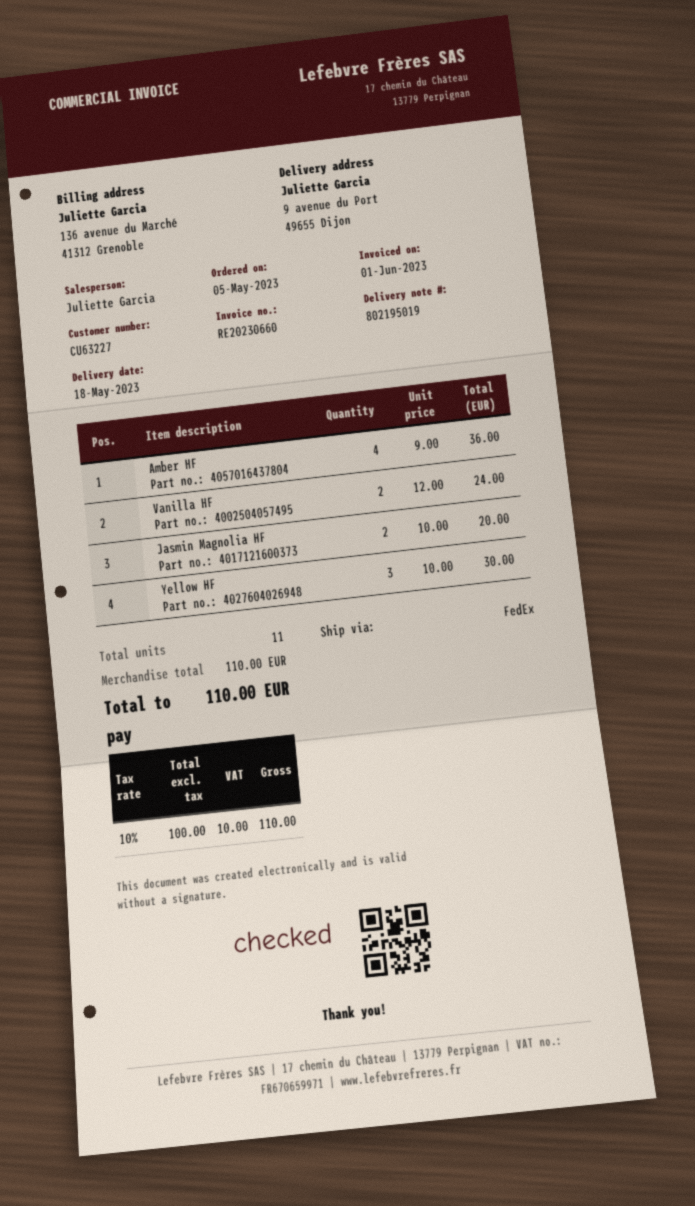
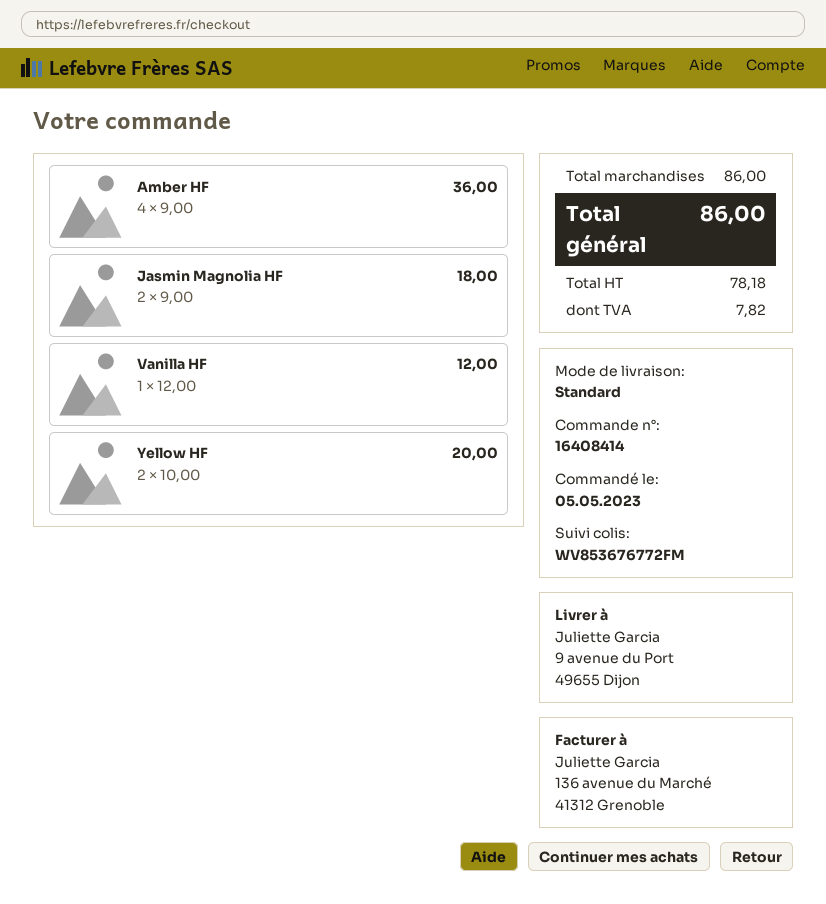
shipping method: FedEx -> standard
Vanilla HF: 2 x 12.00 = 24.00 -> 1 x 12.00 = 12.00
Jasmin Magnolia HF: 2 x 10.00 = 20.00 -> 2 x 9.00 = 18.00
Yellow HF: 3 x 10.00 = 30.00 -> 2 x 10.00 = 20.00
subtotal: 110.00 -> 86.00
net: 100.00 -> 78.18
tax: 10.00 -> 7.82
total: 110.00 -> 86.00

